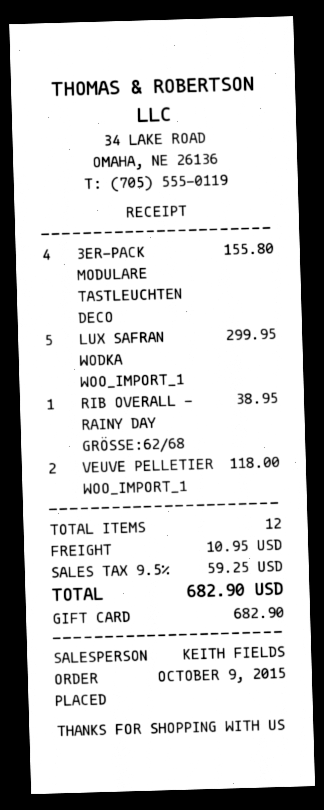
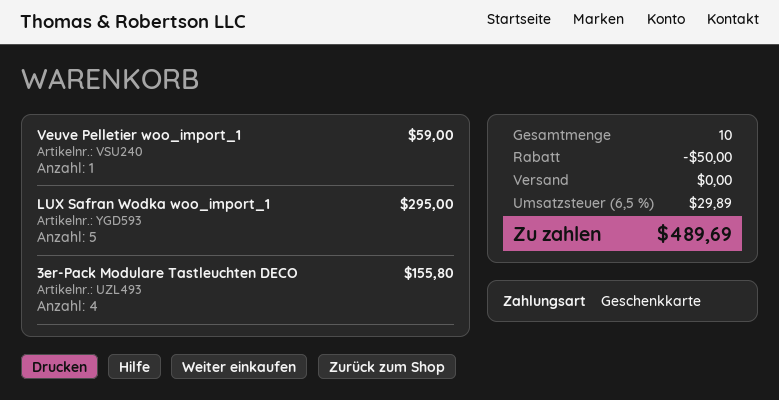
LUX SAFRAN WODKA WOO_IMPORT_1: 5 for 299.95 -> 5 for 295.00
RIB OVERALL - RAINY DAY GRÖSSE:62/68: 1 for 38.95 -> none
VEUVE PELLETIER WOO_IMPORT_1: 2 for 118.00 -> 1 for 59.00
total quantity: 12 -> 10
discount: none -> 50.00
shipping: 10.95 -> 0.00
tax: 9.5% = 59.25 -> 6.5% = 29.89
total: 682.90 -> 489.69

